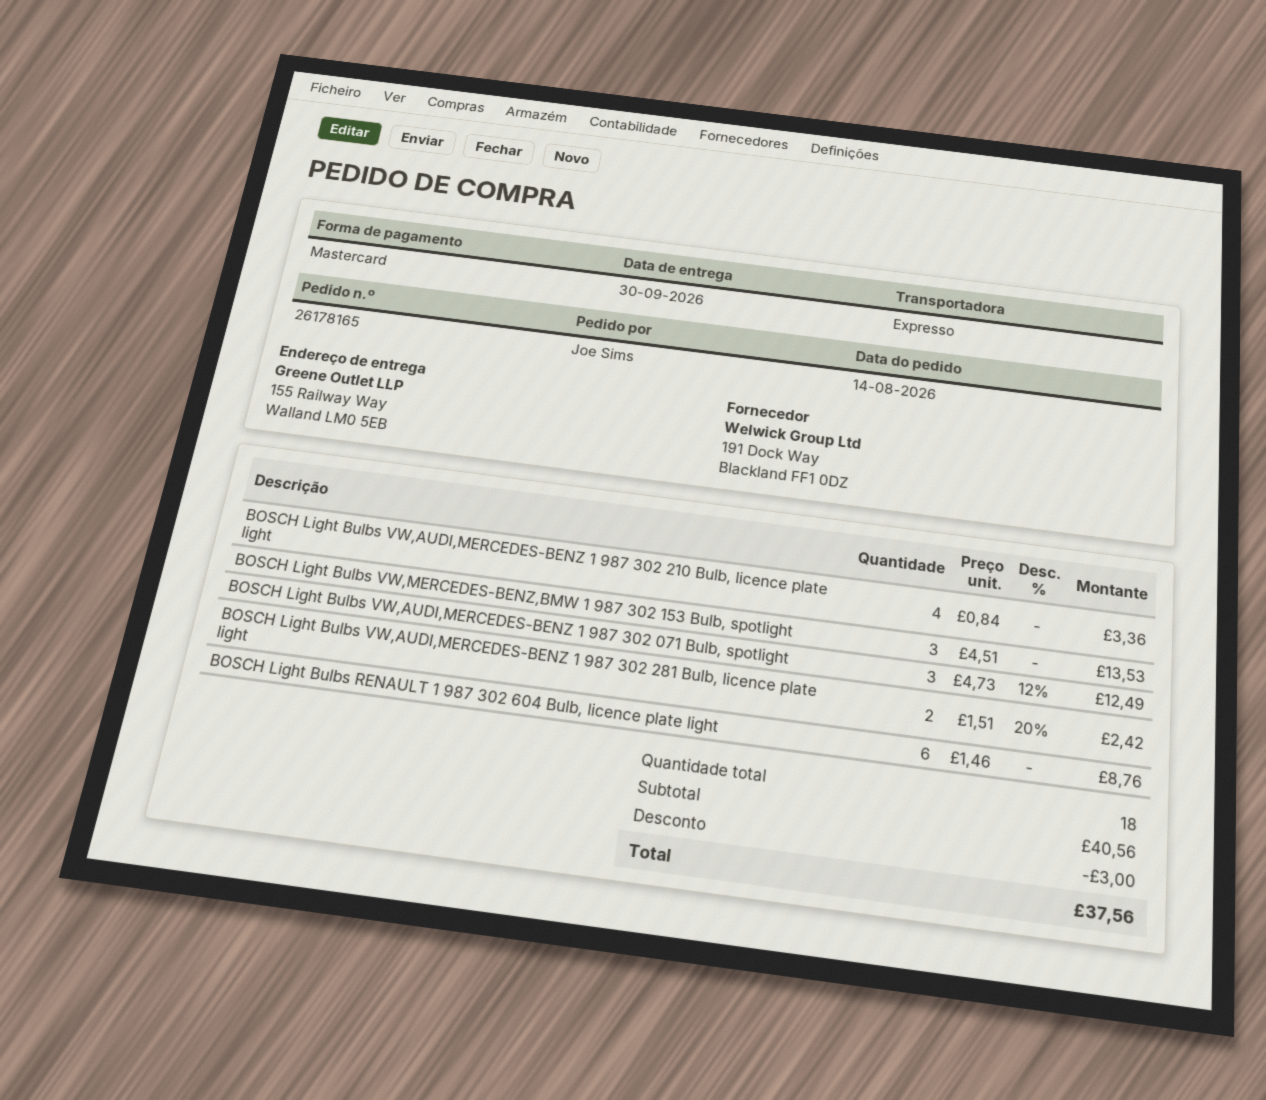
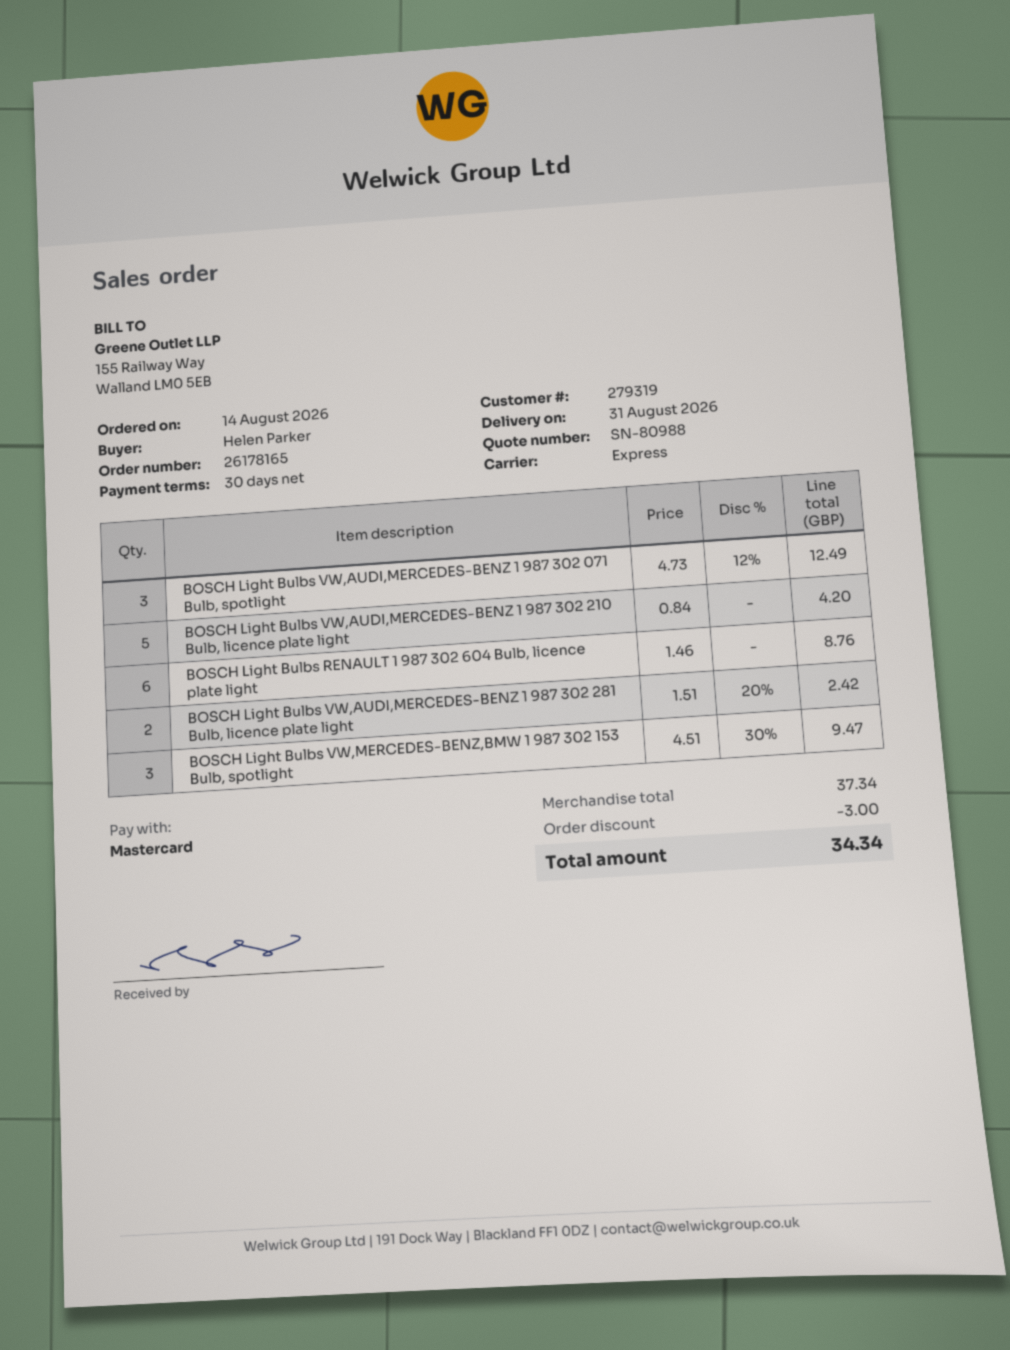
delivery date: 2026-09-30 -> 2026-08-31
ordered by: Joe Sims -> Helen Parker
BOSCH Light Bulbs VW,AUDI,MERCEDES-BENZ 1 987 302 210 Bulb, licence plate light: 4 x 0.84 = 3.36 -> 5 x 0.84 = 4.20
BOSCH Light Bulbs VW,MERCEDES-BENZ,BMW 1 987 302 153 Bulb, spotlight: 3 x 4.51 = 13.53 -> 3 x 4.51 - 30% = 9.47
subtotal: 40.56 -> 37.34
total: 37.56 -> 34.34

